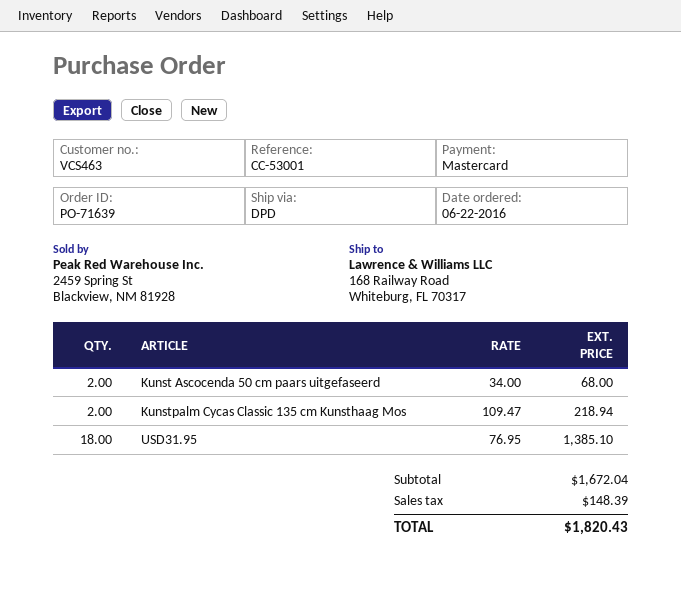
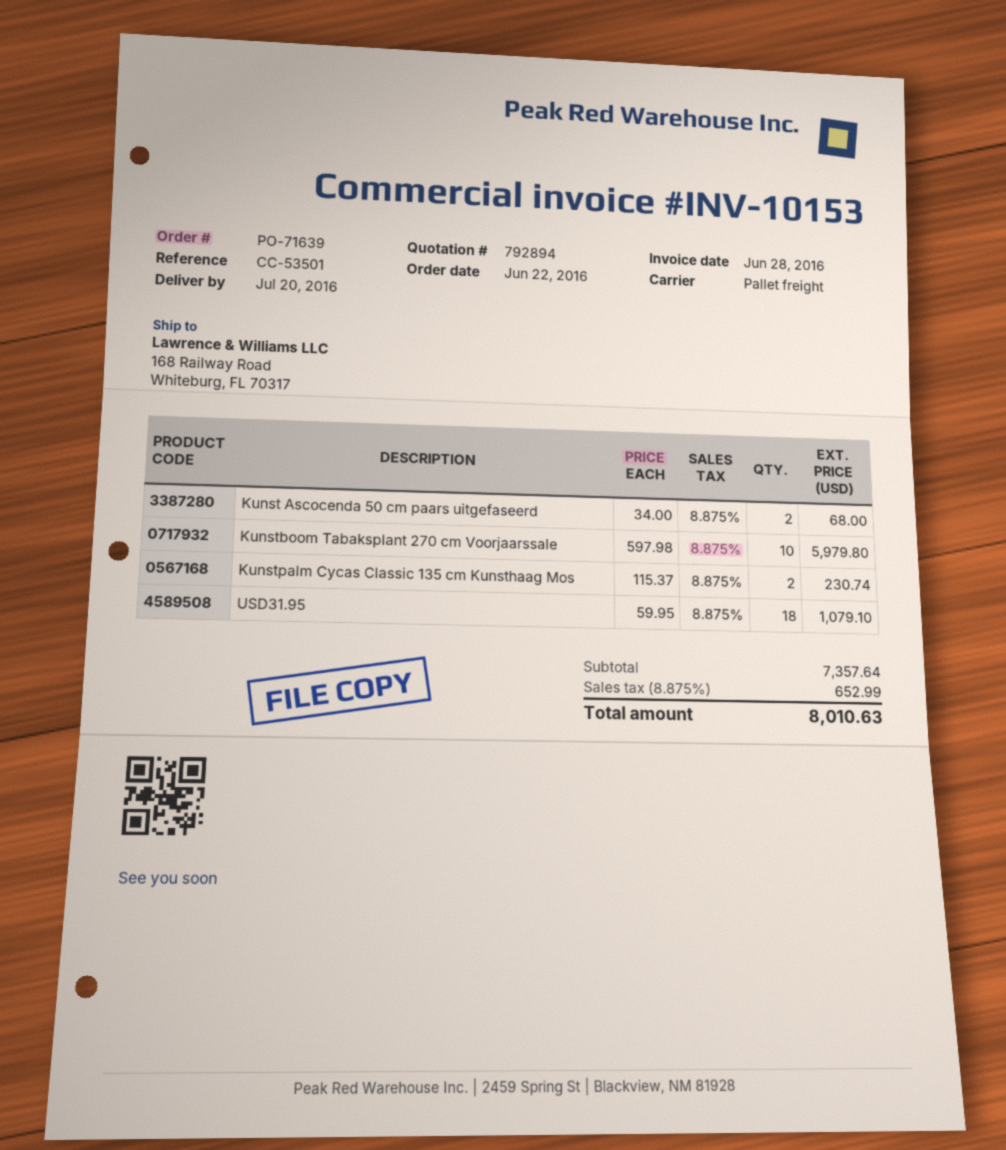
reference: CC-53001 -> CC-53501
shipping method: DPD -> pallet freight
Kunstpalm Cycas Classic 135 cm Kunsthaag Mos: 2 x 109.47 = 218.94 -> 2 x 115.37 = 230.74
USD31.95: 18 x 76.95 = 1385.10 -> 18 x 59.95 = 1079.10
Kunstboom Tabaksplant 270 cm Voorjaarssale: none -> 10 x 597.98 = 5979.80
subtotal: 1672.04 -> 7357.64
tax: 148.39 -> 652.99
total: 1820.43 -> 8010.63

